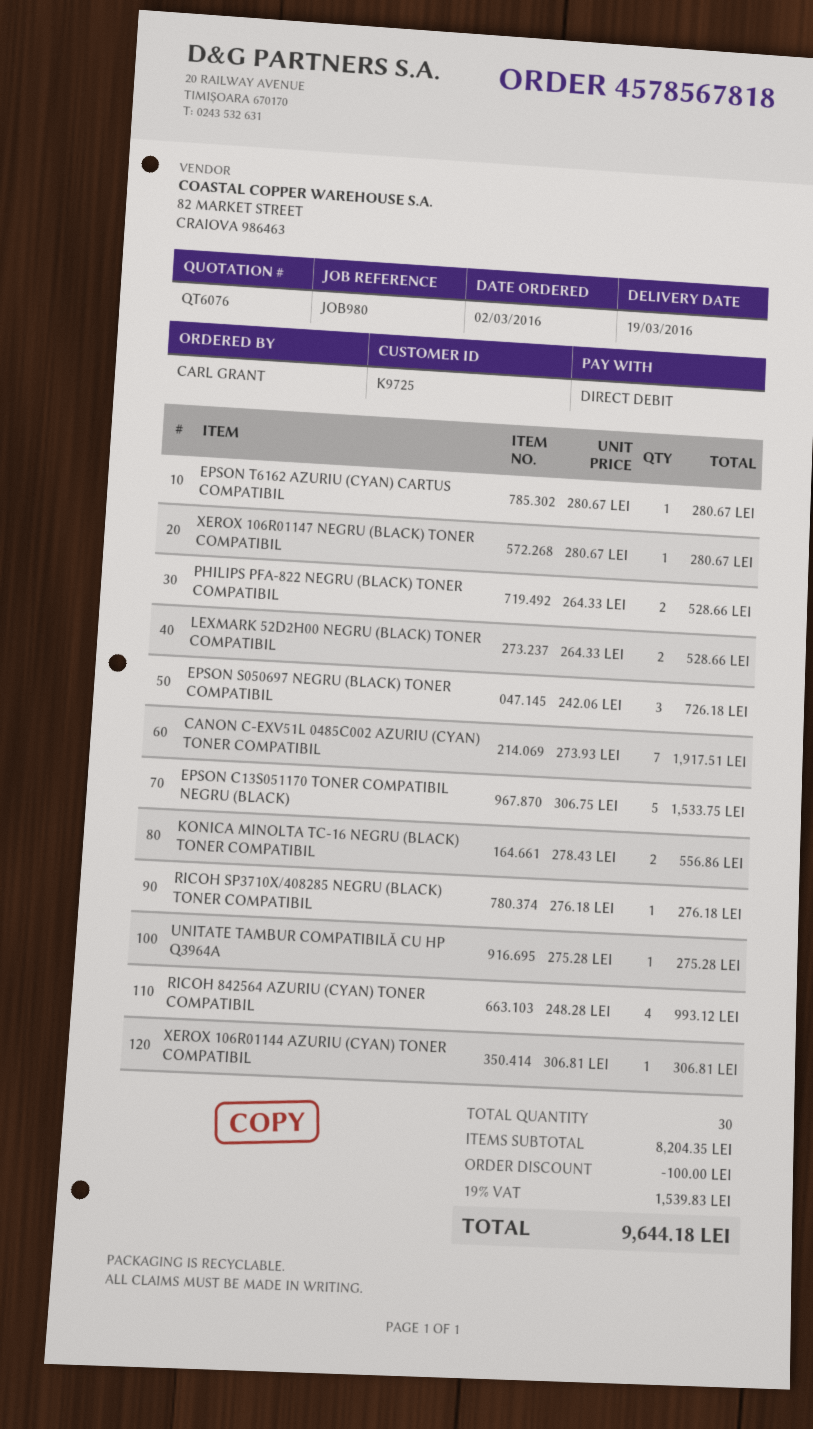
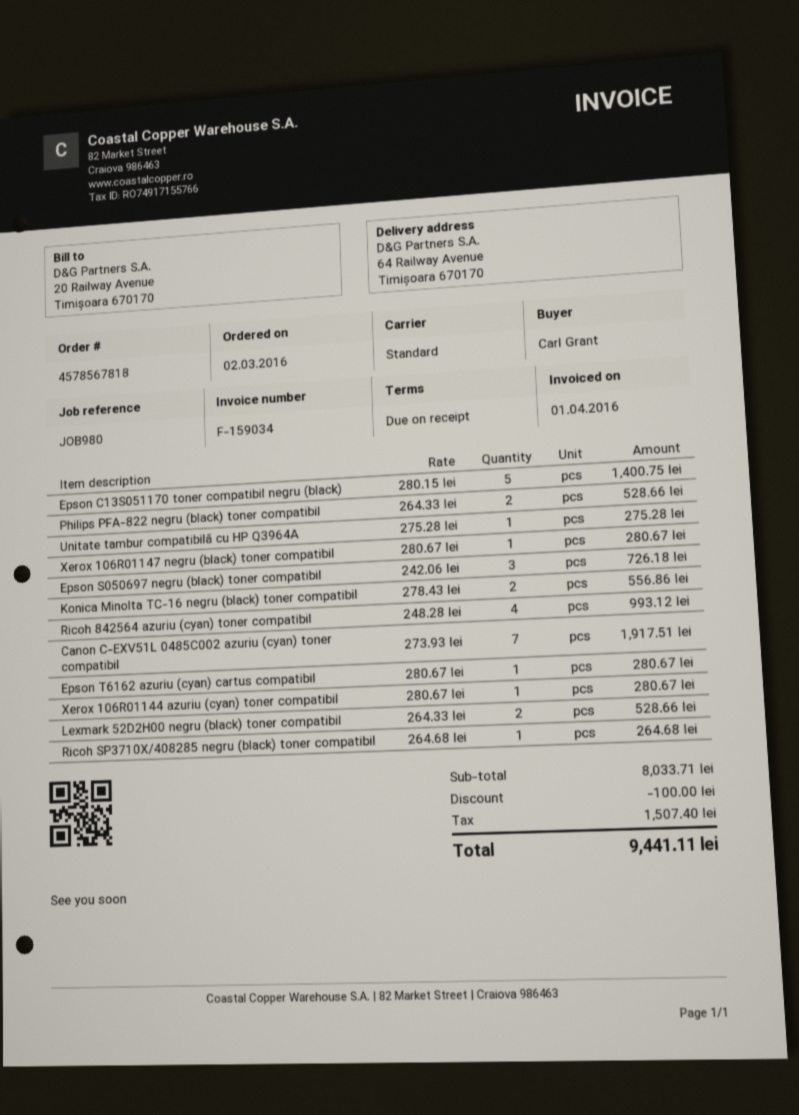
EPSON C13S051170 TONER COMPATIBIL NEGRU (BLACK): 5 x 306.75 = 1533.75 -> 5 x 280.15 = 1400.75
RICOH SP3710X/408285 NEGRU (BLACK) TONER COMPATIBIL: 1 x 276.18 = 276.18 -> 1 x 264.68 = 264.68
XEROX 106R01144 AZURIU (CYAN) TONER COMPATIBIL: 1 x 306.81 = 306.81 -> 1 x 280.67 = 280.67
subtotal: 8204.35 -> 8033.71
tax: 1539.83 -> 1507.40
total: 9644.18 -> 9441.11

